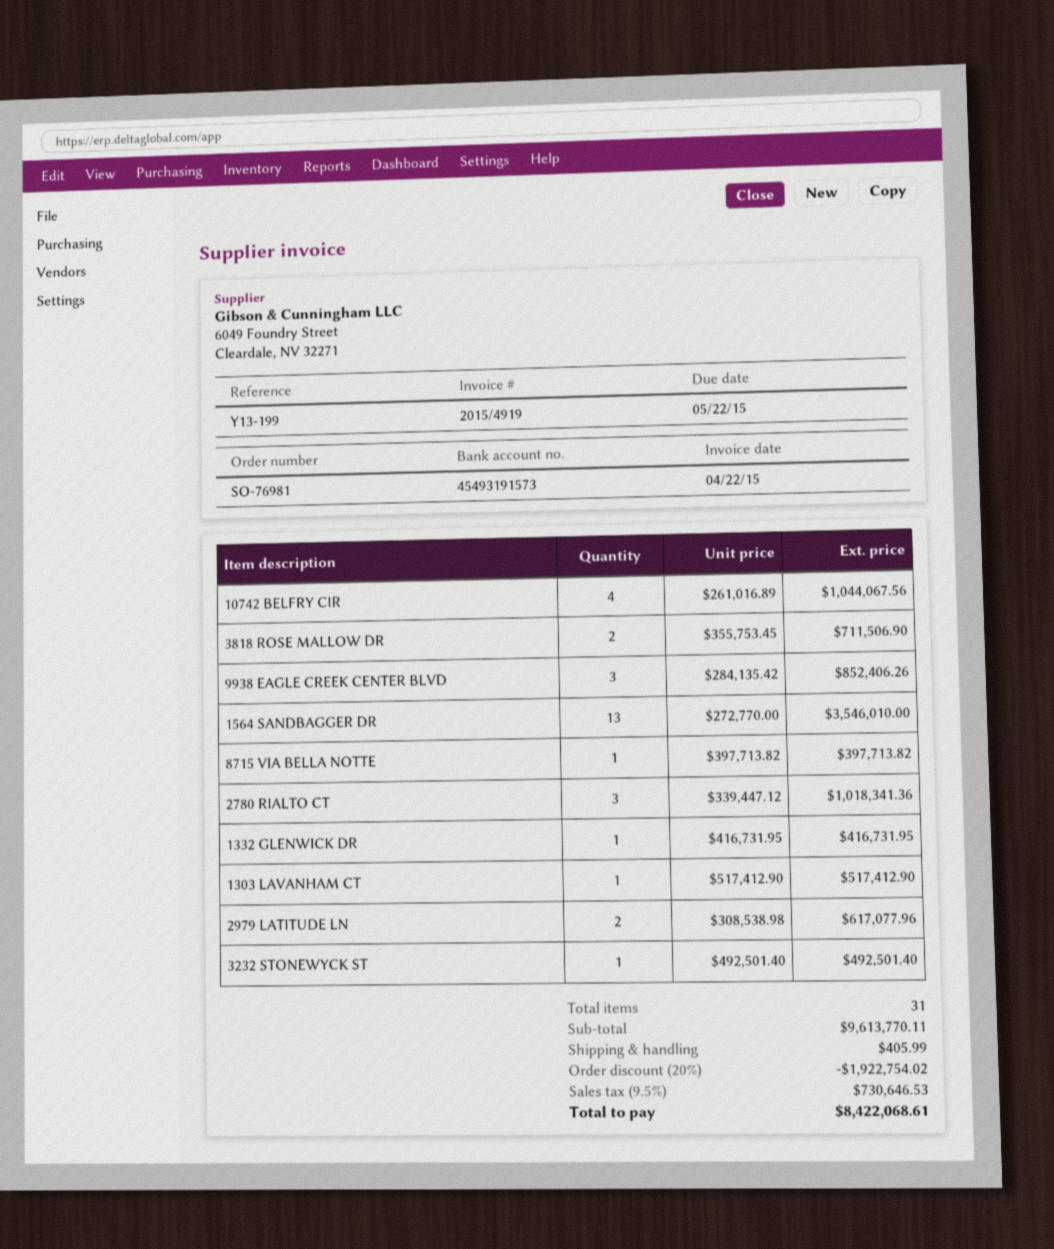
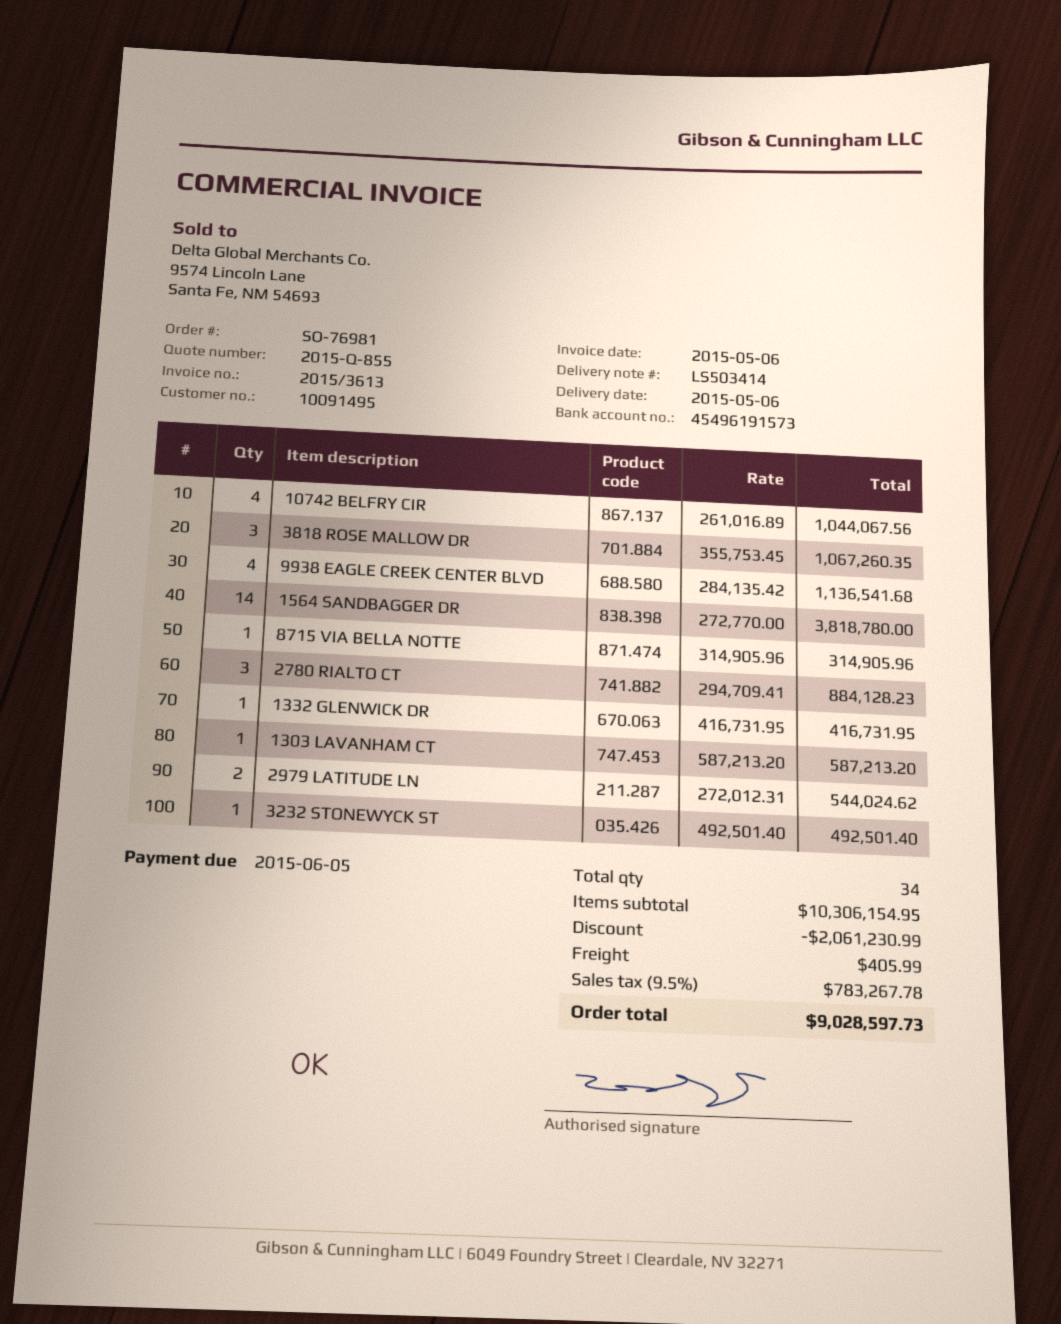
invoice number: 2015/4919 -> 2015/3613
invoice date: 2015-04-22 -> 2015-05-06
due date: 2015-05-22 -> 2015-06-05
bank account: 45493191573 -> 45496191573
3818 ROSE MALLOW DR: 2 x 355753.45 = 711506.90 -> 3 x 355753.45 = 1067260.35
9938 EAGLE CREEK CENTER BLVD: 3 x 284135.42 = 852406.26 -> 4 x 284135.42 = 1136541.68
1564 SANDBAGGER DR: 13 x 272770.00 = 3546010.00 -> 14 x 272770.00 = 3818780.00
8715 VIA BELLA NOTTE: 1 x 397713.82 = 397713.82 -> 1 x 314905.96 = 314905.96
2780 RIALTO CT: 3 x 339447.12 = 1018341.36 -> 3 x 294709.41 = 884128.23
1303 LAVANHAM CT: 1 x 517412.90 = 517412.90 -> 1 x 587213.20 = 587213.20
2979 LATITUDE LN: 2 x 308538.98 = 617077.96 -> 2 x 272012.31 = 544024.62
total quantity: 31 -> 34
subtotal: 9613770.11 -> 10306154.95
discount: 1922754.02 -> 2061230.99
tax: 9.5% = 730646.53 -> 9.5% = 783267.78
total: 8422068.61 -> 9028597.73

